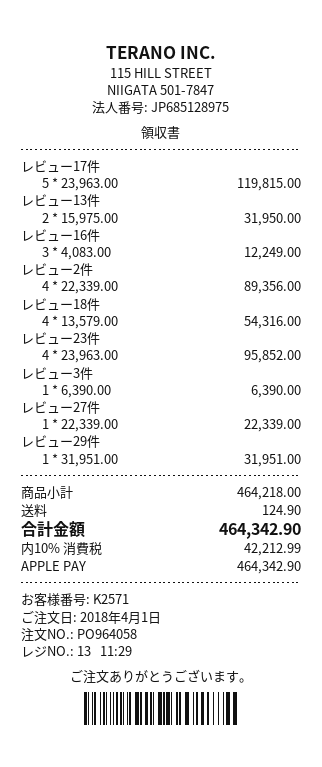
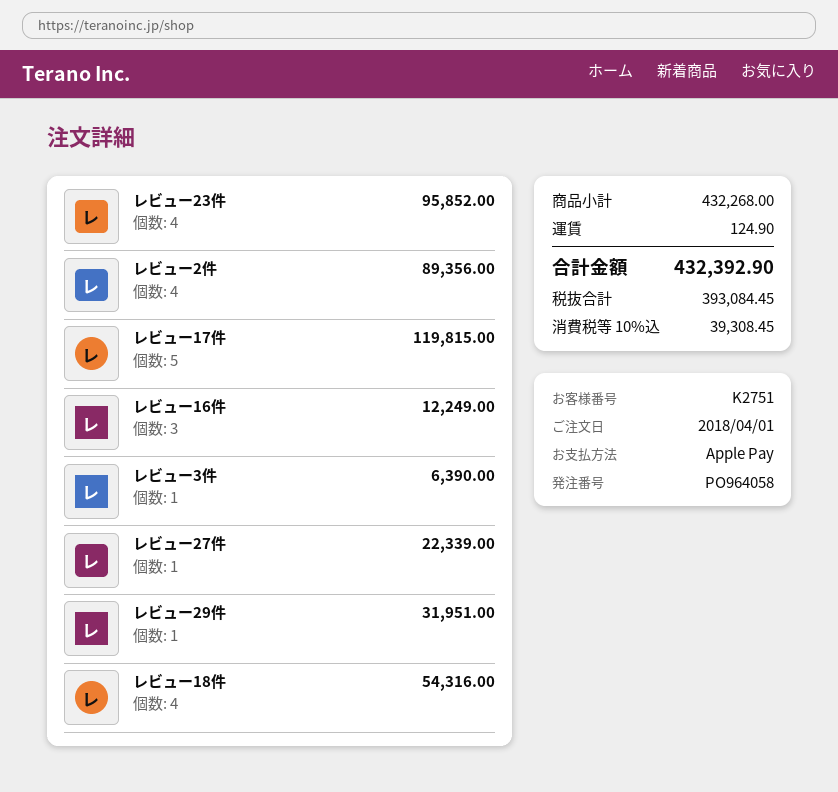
customer number: K2571 -> K2751
レビュー13件: 2 for 31950.00 -> none
subtotal: 464218.00 -> 432268.00
tax: 10% = 42212.99 -> 10% = 39308.45
total: 464342.90 -> 432392.90

